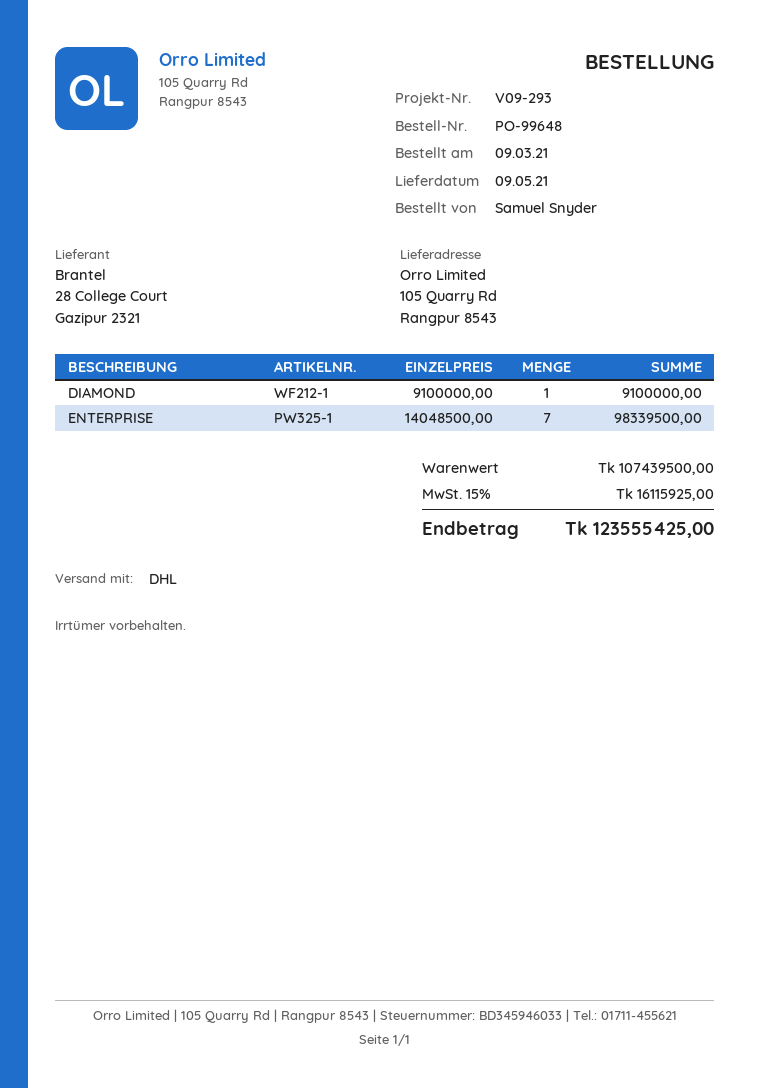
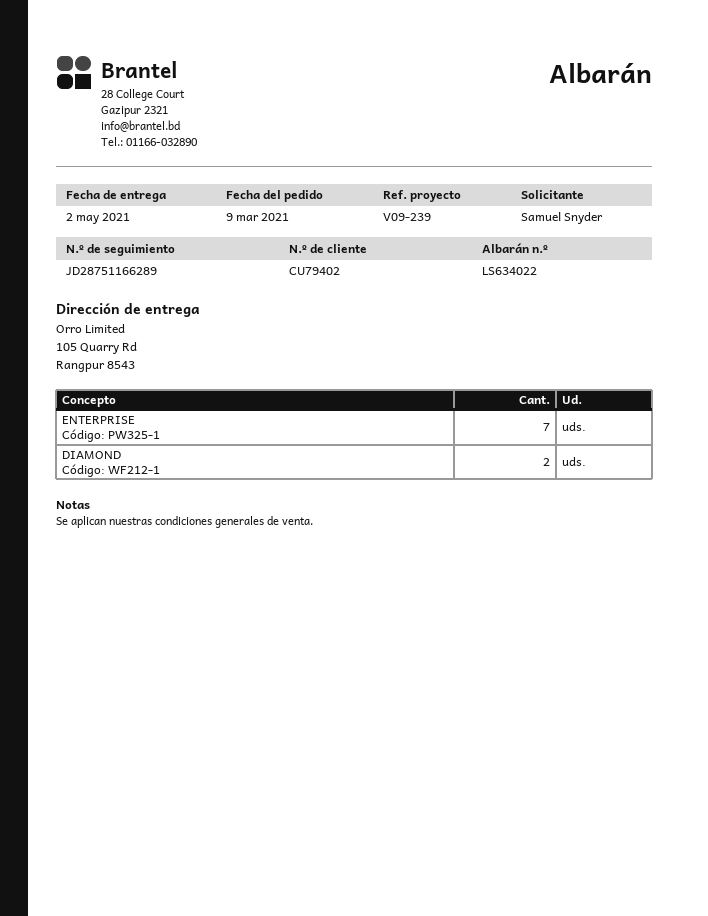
delivery date: 2021-05-09 -> 2021-05-02
reference: V09-293 -> V09-239
DIAMOND: 1 -> 2

